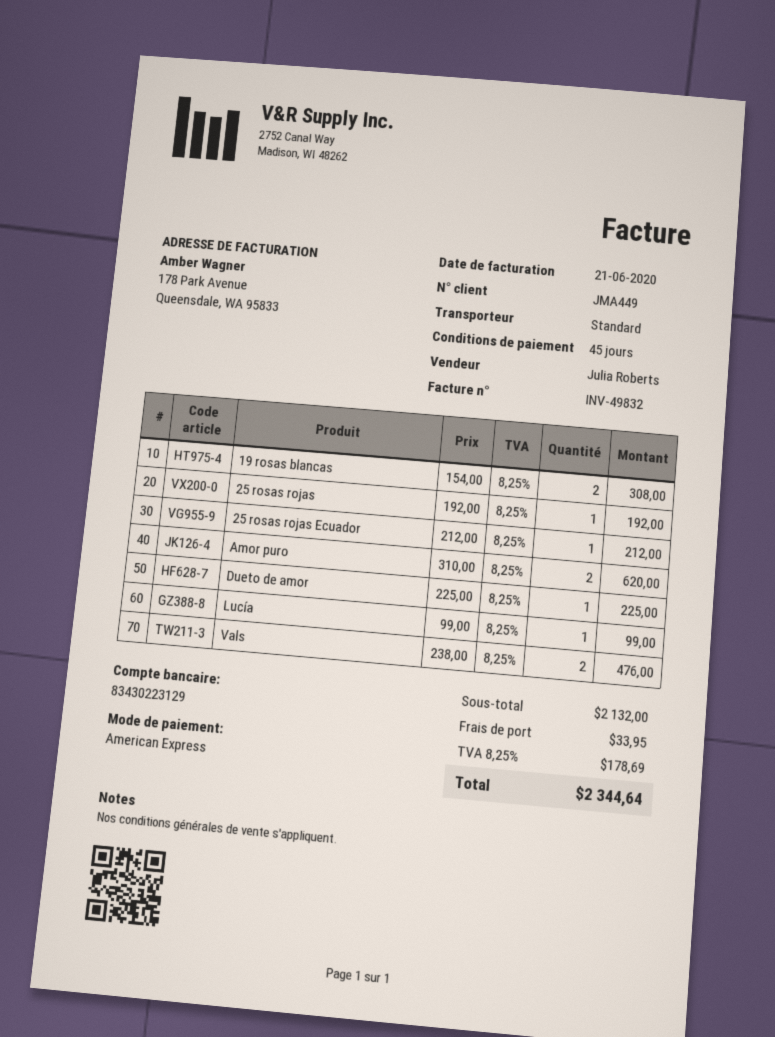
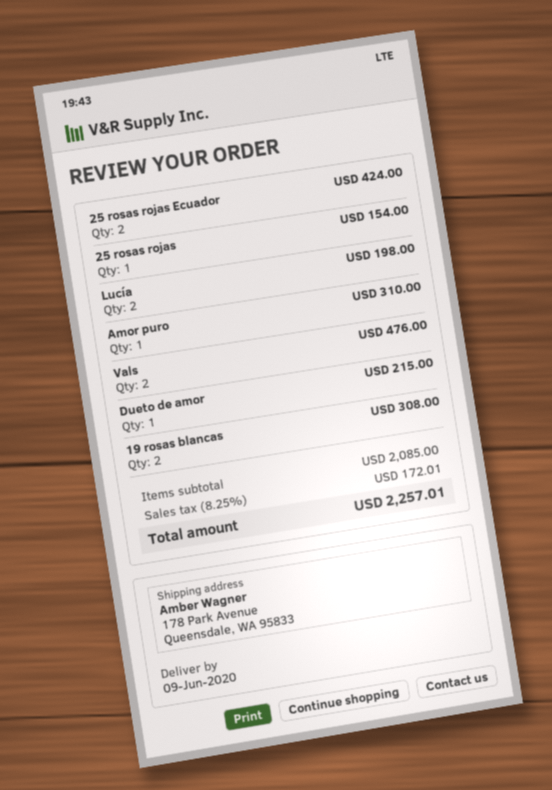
25 rosas rojas: 1 for 192.00 -> 1 for 154.00
25 rosas rojas Ecuador: 1 for 212.00 -> 2 for 424.00
Amor puro: 2 for 620.00 -> 1 for 310.00
Dueto de amor: 1 for 225.00 -> 1 for 215.00
Lucía: 1 for 99.00 -> 2 for 198.00
subtotal: 2132.00 -> 2085.00
shipping: 33.95 -> none
tax: 8.25% = 178.69 -> 8.25% = 172.01
total: 2344.64 -> 2257.01

